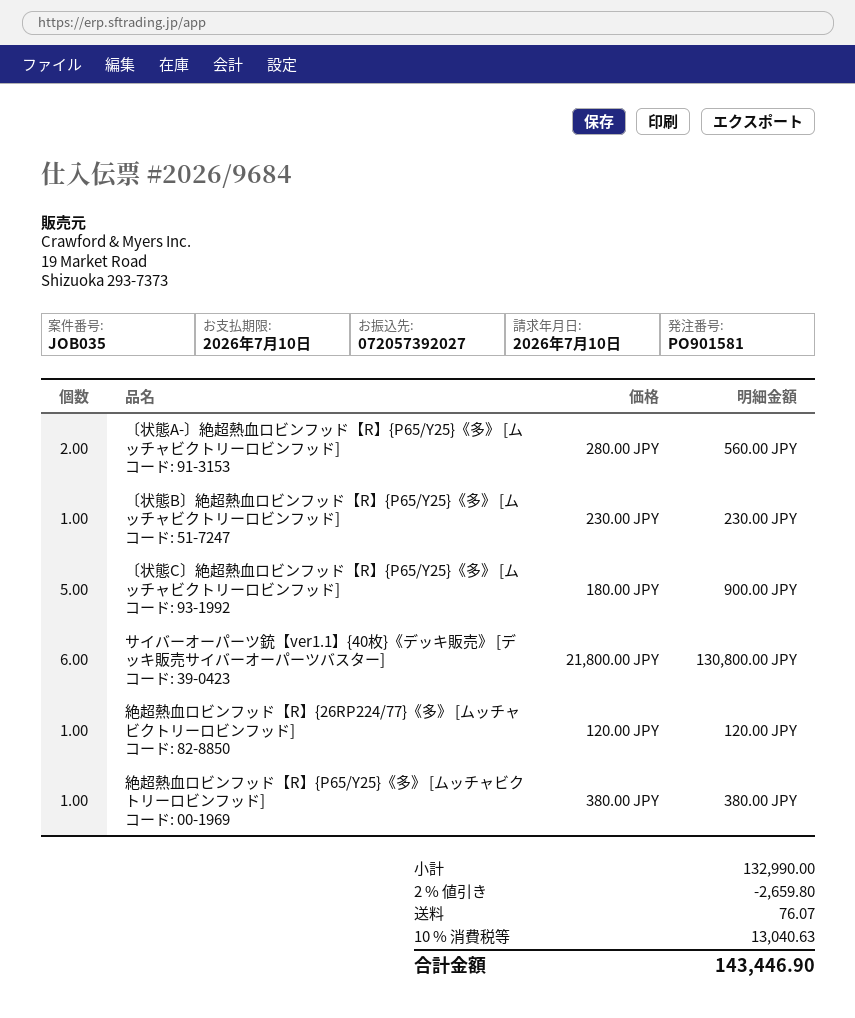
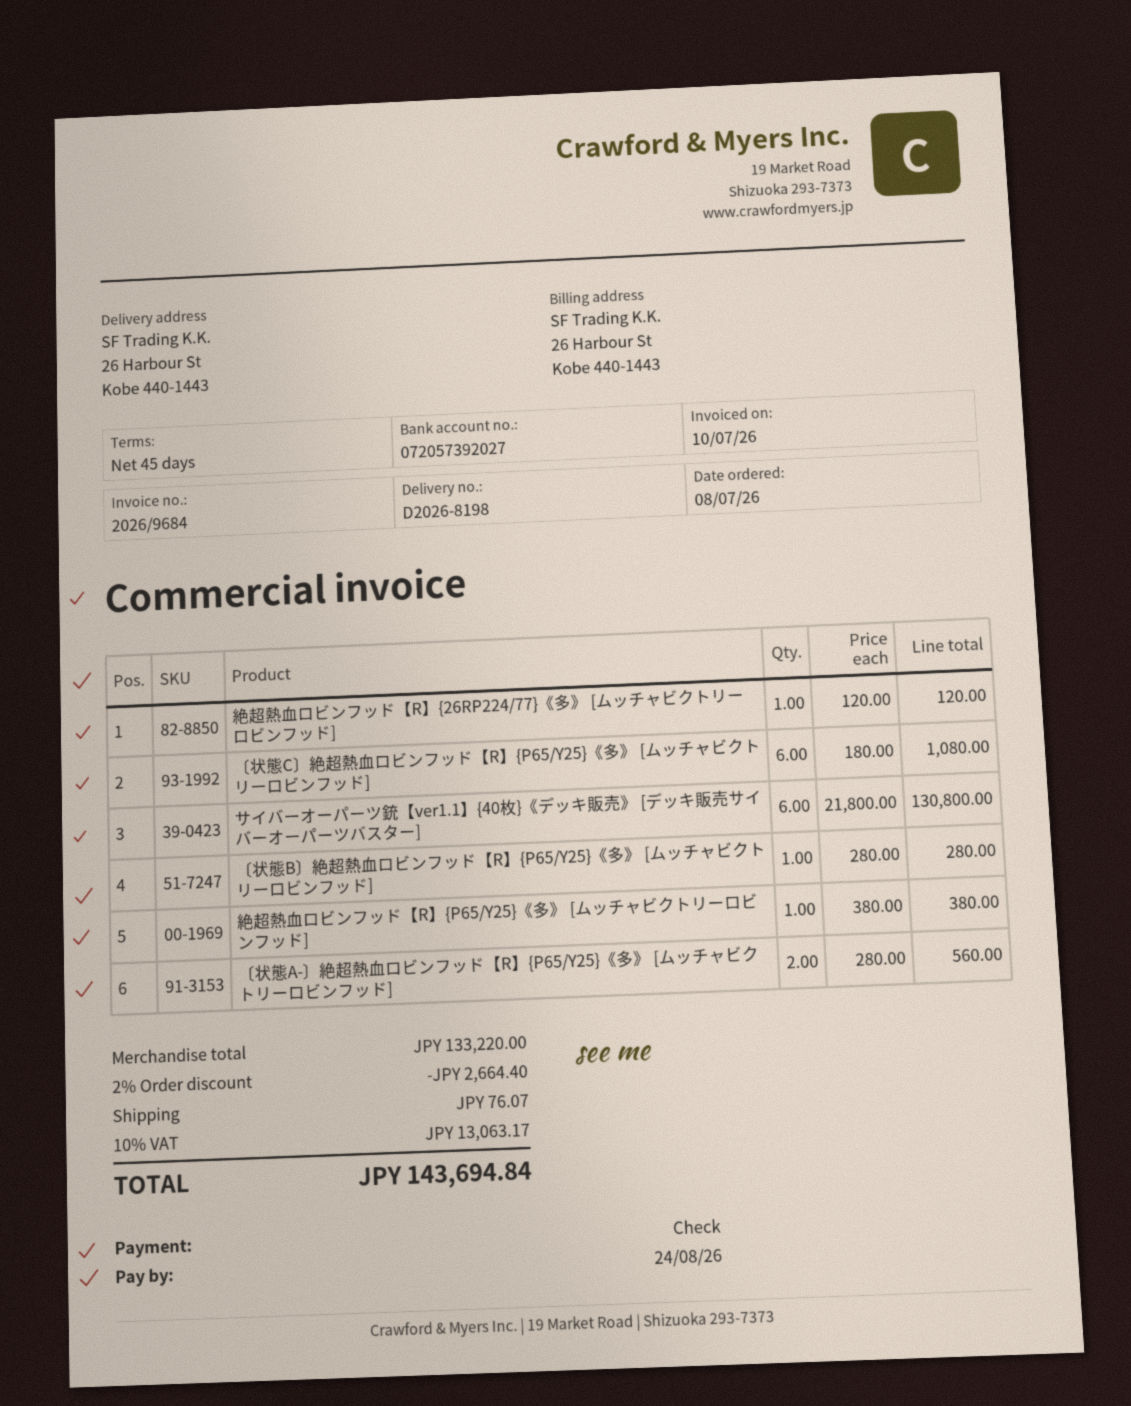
due date: 2026-07-10 -> 2026-08-24
〔状態B〕絶超熱血ロビンフッド【R】{P65/Y25}《多》 [ムッチャビクトリーロビンフッド]: 1 x 230.00 = 230.00 -> 1 x 280.00 = 280.00
〔状態C〕絶超熱血ロビンフッド【R】{P65/Y25}《多》 [ムッチャビクトリーロビンフッド]: 5 x 180.00 = 900.00 -> 6 x 180.00 = 1080.00
subtotal: 132990.00 -> 133220.00
discount: 2% = 2659.80 -> 2% = 2664.40
tax: 10% = 13040.63 -> 10% = 13063.17
total: 143446.90 -> 143694.84

